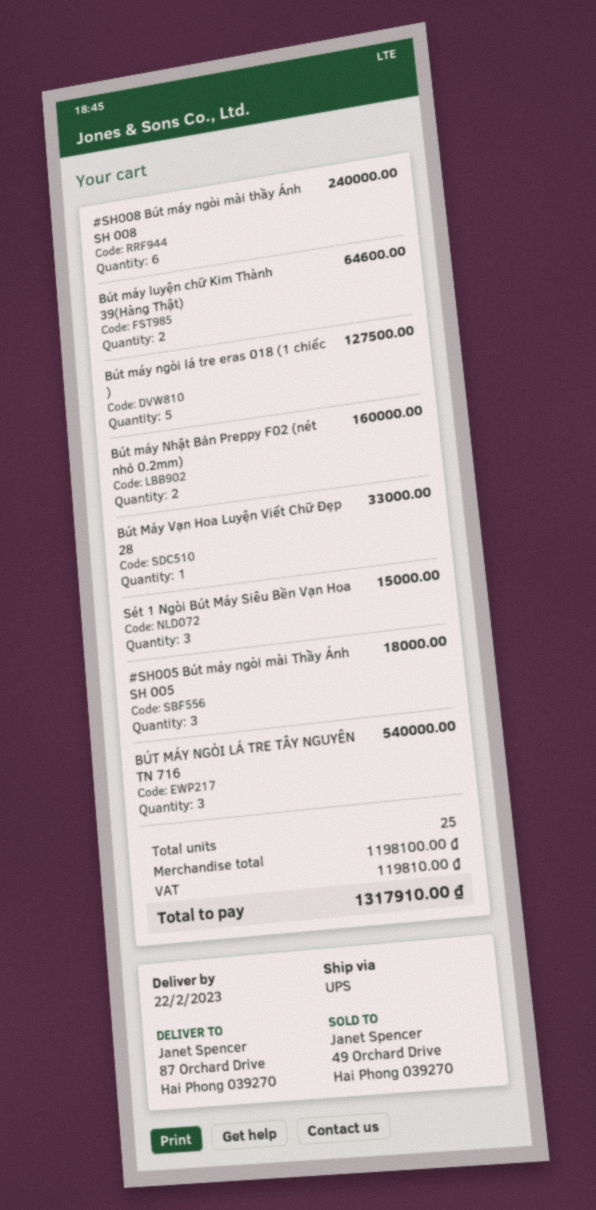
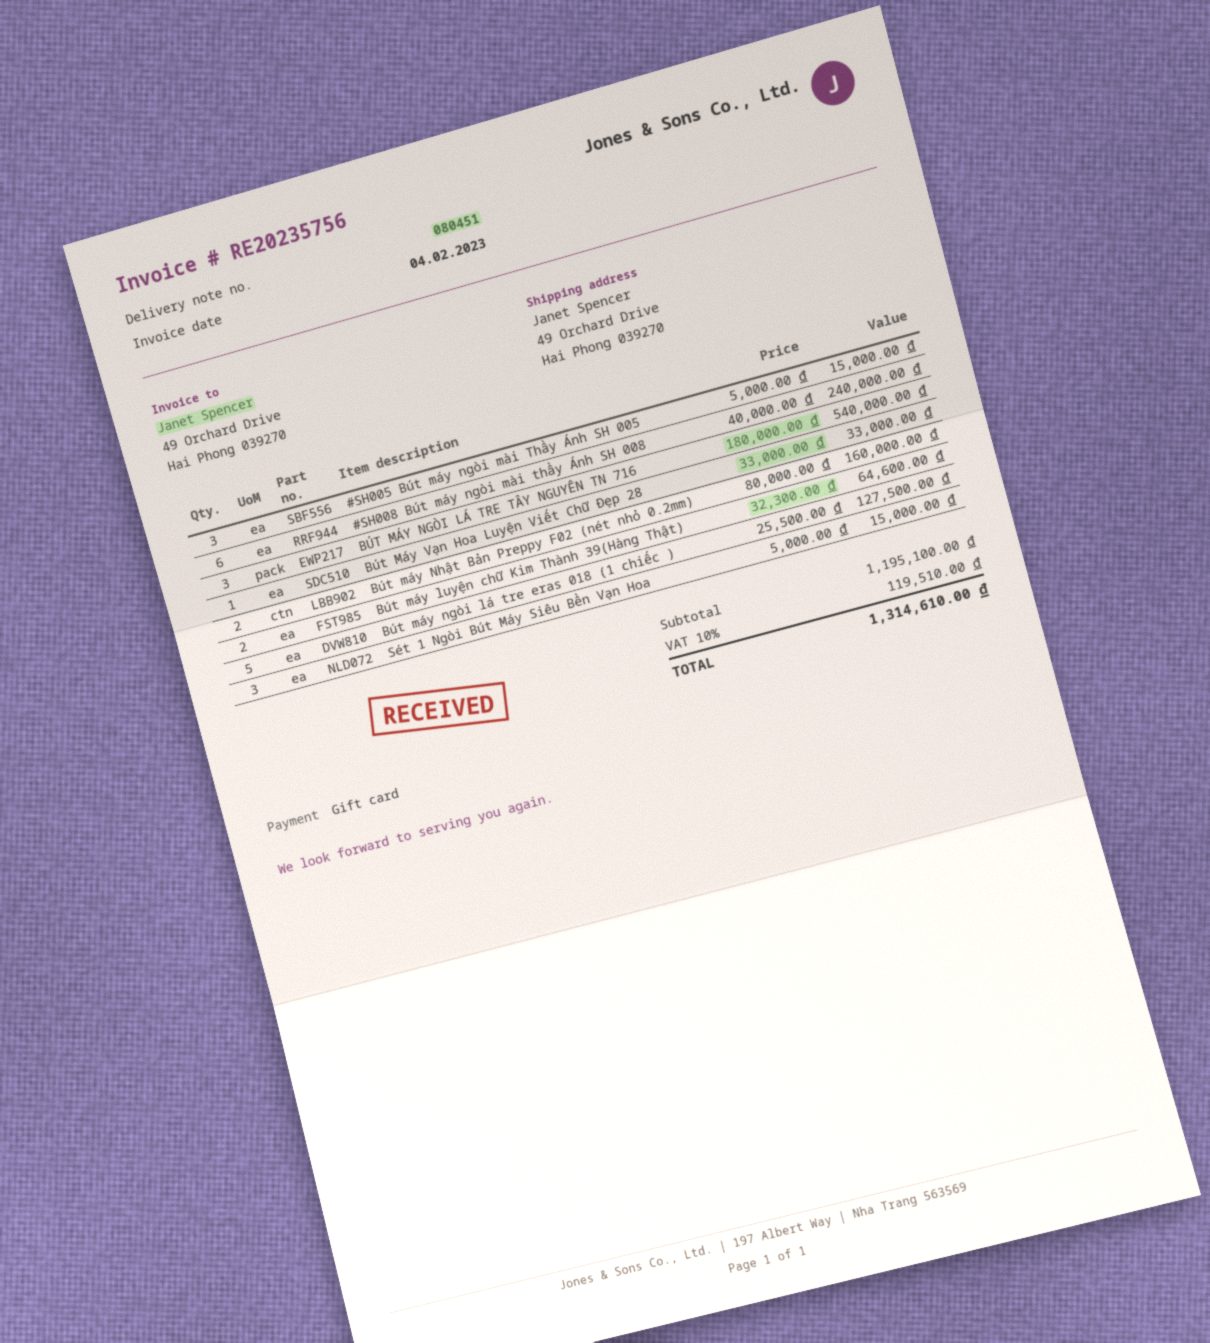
ship to: 87 Orchard Drive, Hai Phong 039270 -> 49 Orchard Drive, Hai Phong 039270
#SH005 Bút máy ngòi mài Thầy Ánh SH 005: 3 for 18000.00 -> 3 for 15000.00
subtotal: 1198100.00 -> 1195100.00
tax: 119810.00 -> 119510.00
total: 1317910.00 -> 1314610.00

